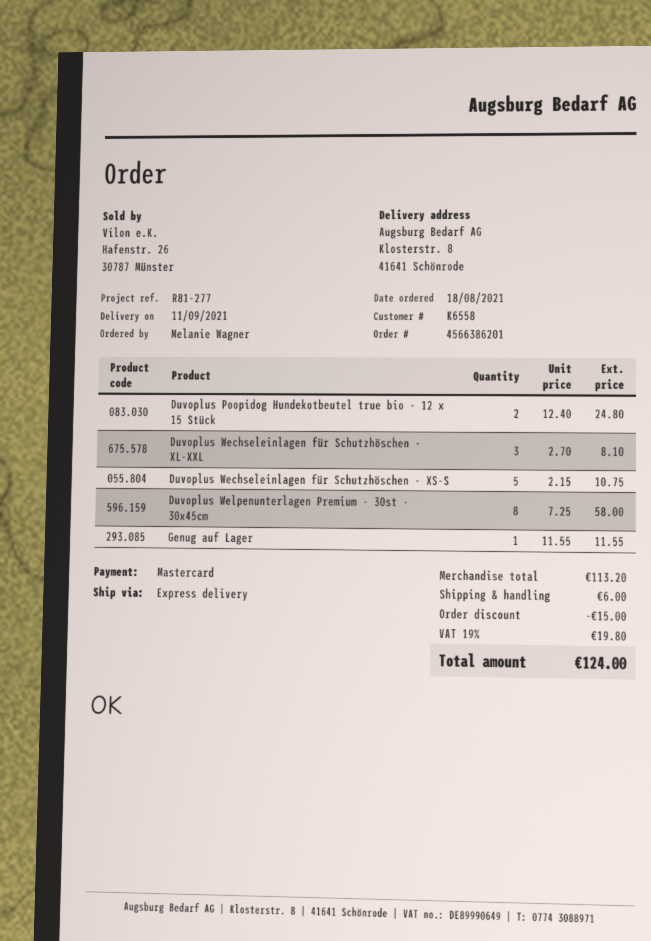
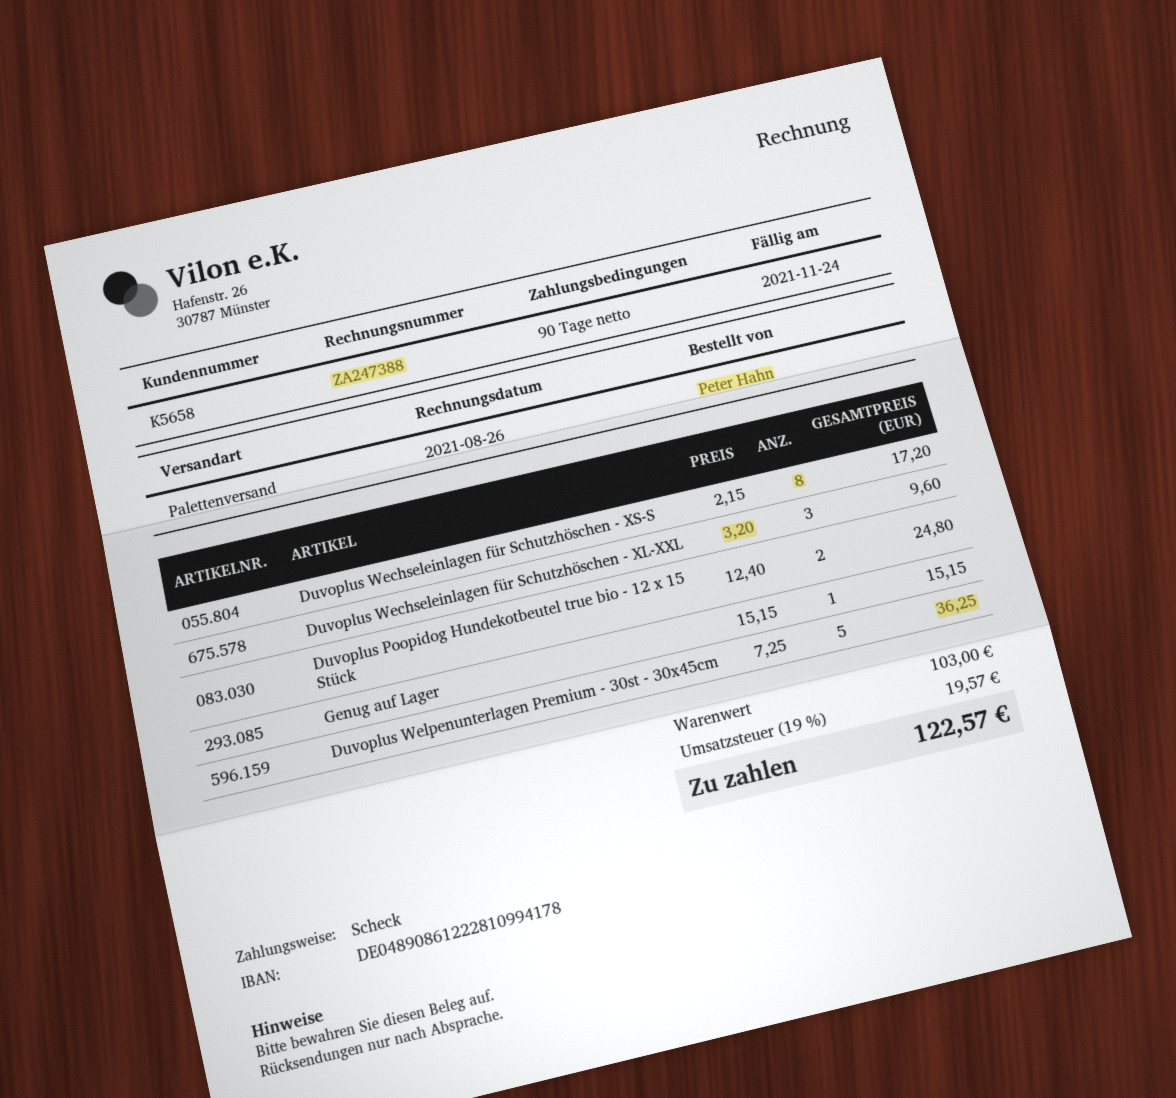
customer number: K6558 -> K5658
ordered by: Melanie Wagner -> Peter Hahn
payment method: Mastercard -> cheque
shipping method: express -> pallet freight
Duvoplus Wechseleinlagen für Schutzhöschen - XL-XXL: 3 x 2.70 = 8.10 -> 3 x 3.20 = 9.60
Duvoplus Wechseleinlagen für Schutzhöschen - XS-S: 5 x 2.15 = 10.75 -> 8 x 2.15 = 17.20
Duvoplus Welpenunterlagen Premium - 30st - 30x45cm: 8 x 7.25 = 58.00 -> 5 x 7.25 = 36.25
Genug auf Lager: 1 x 11.55 = 11.55 -> 1 x 15.15 = 15.15
subtotal: 113.20 -> 103.00
discount: 15.00 -> none
shipping: 6.00 -> none
tax: 19% = 19.80 -> 19% = 19.57
total: 124.00 -> 122.57

